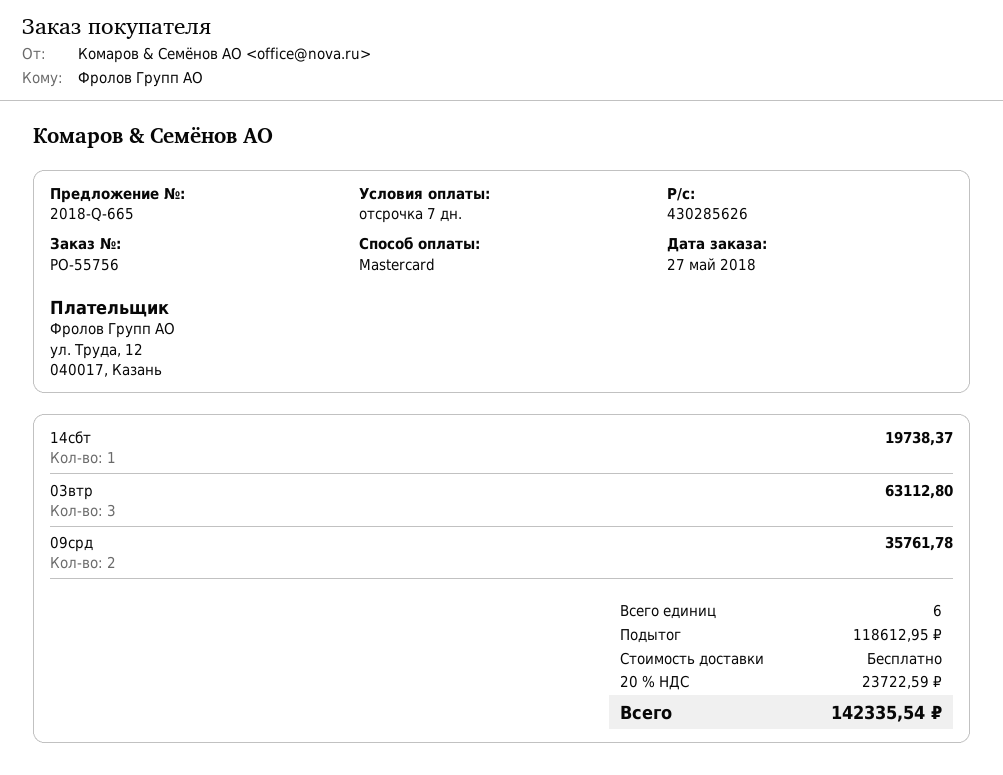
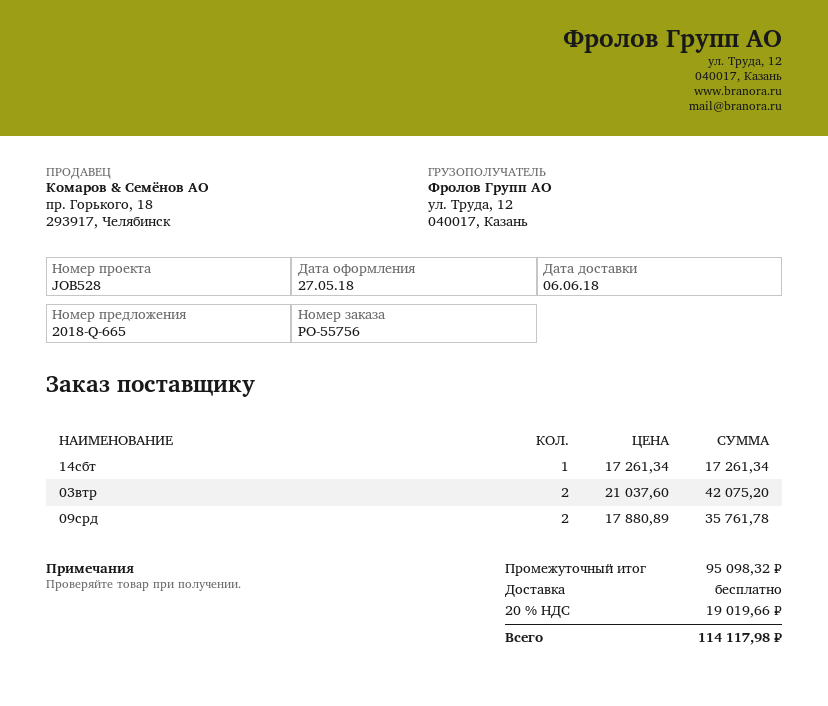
14сбт: 1 for 19738.37 -> 1 for 17261.34
03втр: 3 for 63112.80 -> 2 for 42075.20
subtotal: 118612.95 -> 95098.32
tax: 20% = 23722.59 -> 20% = 19019.66
total: 142335.54 -> 114117.98

